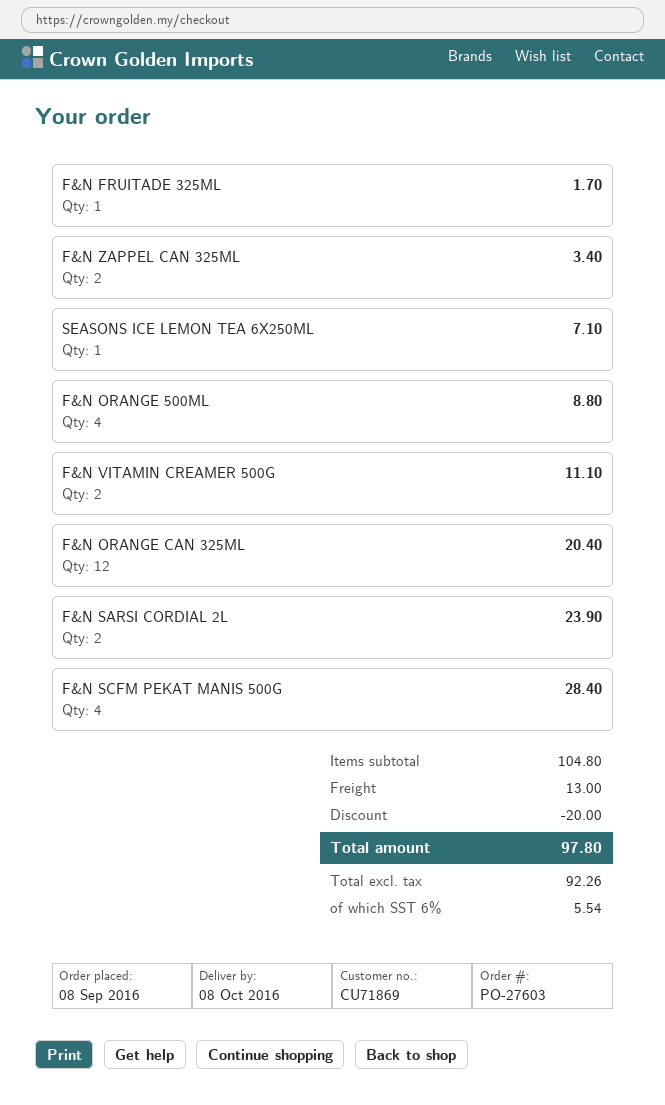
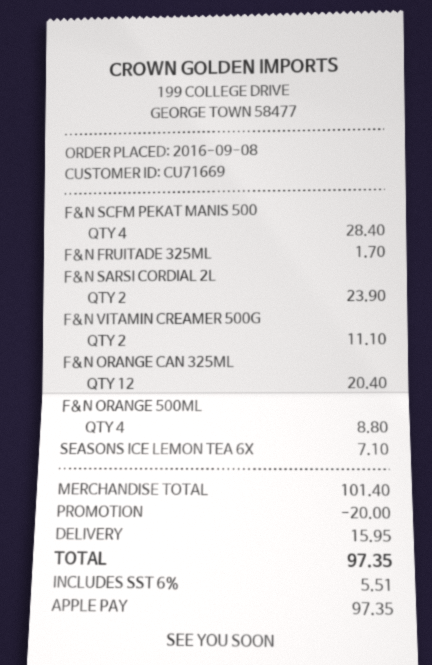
customer number: CU71869 -> CU71669
F&N ZAPPEL CAN 325ML: 2 for 3.40 -> none
subtotal: 104.80 -> 101.40
shipping: 13.00 -> 15.95
tax: 6% = 5.54 -> 6% = 5.51
total: 97.80 -> 97.35

